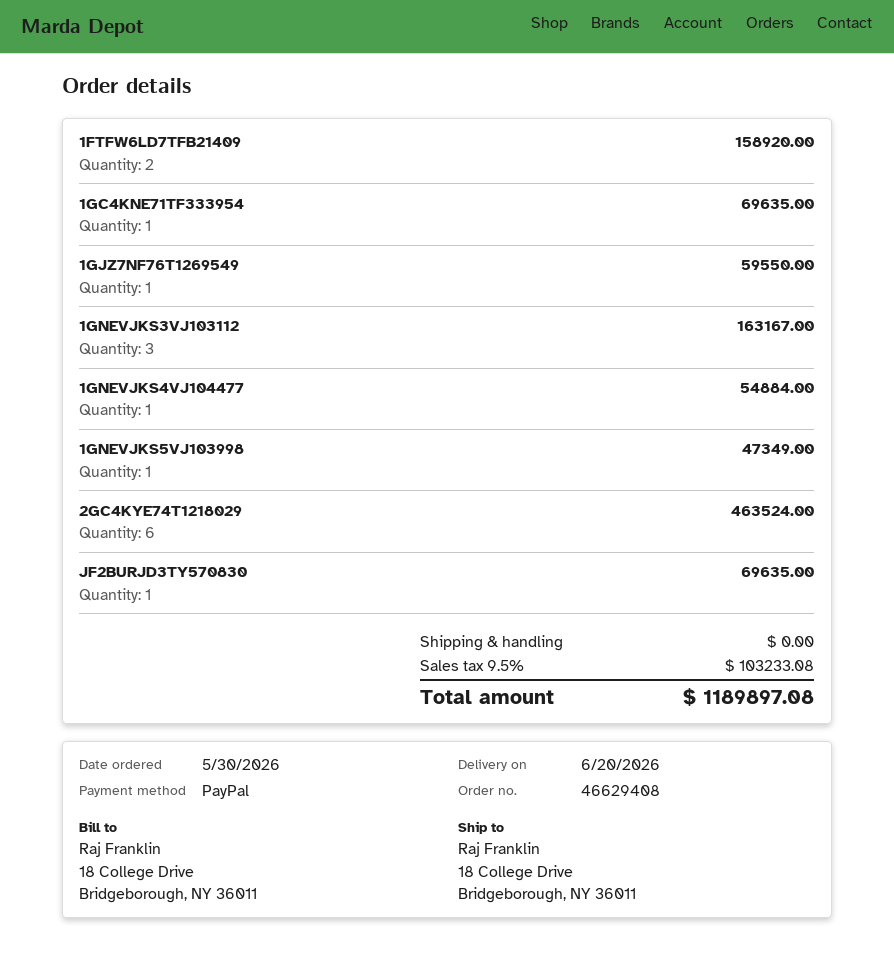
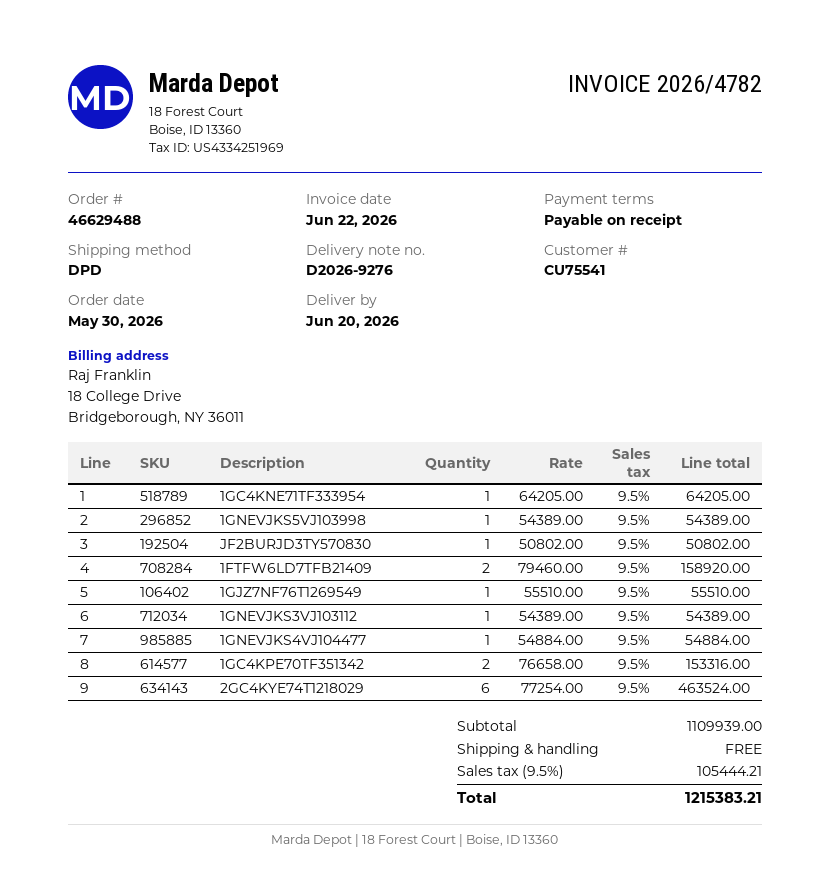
order number: 46629408 -> 46629488
1GC4KNE71TF333954: 1 for 69635.00 -> 1 for 64205.00
1GJZ7NF76T1269549: 1 for 59550.00 -> 1 for 55510.00
1GNEVJKS3VJ103112: 3 for 163167.00 -> 1 for 54389.00
1GNEVJKS5VJ103998: 1 for 47349.00 -> 1 for 54389.00
JF2BURJD3TY570830: 1 for 69635.00 -> 1 for 50802.00
1GC4KPE70TF351342: none -> 2 for 153316.00
tax: 9.5% = 103233.08 -> 9.5% = 105444.21
total: 1189897.08 -> 1215383.21

